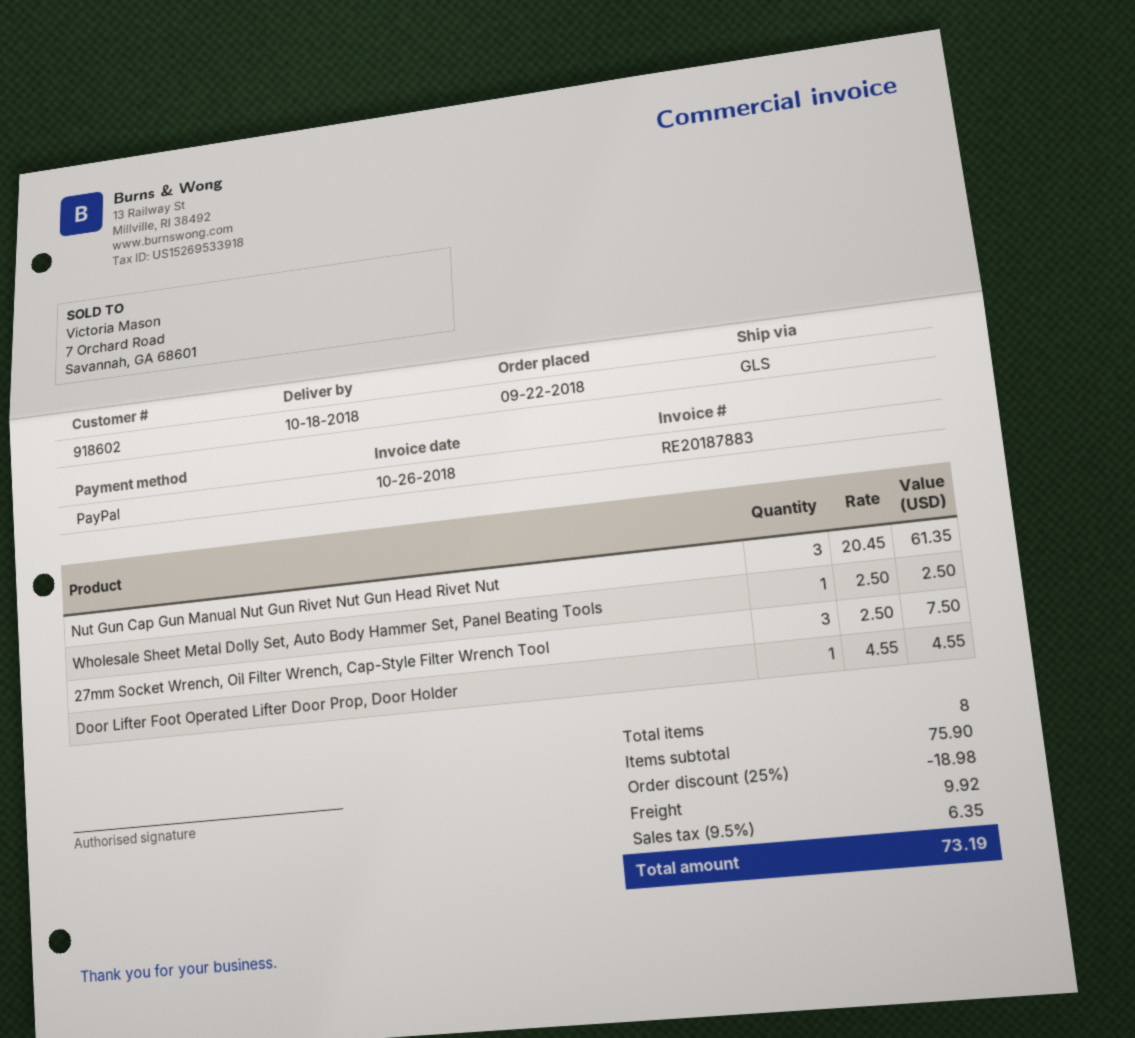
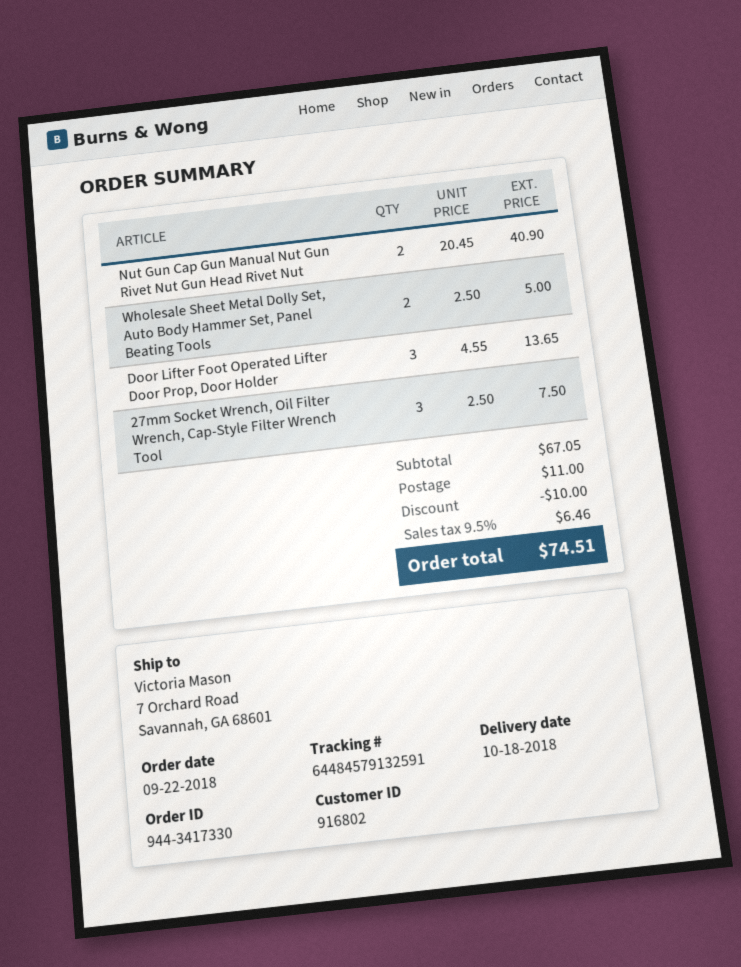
customer number: 918602 -> 916802
Nut Gun Cap Gun Manual Nut Gun Rivet Nut Gun Head Rivet Nut: 3 x 20.45 = 61.35 -> 2 x 20.45 = 40.90
Wholesale Sheet Metal Dolly Set, Auto Body Hammer Set, Panel Beating Tools: 1 x 2.50 = 2.50 -> 2 x 2.50 = 5.00
Door Lifter Foot Operated Lifter Door Prop, Door Holder: 1 x 4.55 = 4.55 -> 3 x 4.55 = 13.65
subtotal: 75.90 -> 67.05
discount: 18.98 -> 10.00
shipping: 9.92 -> 11.00
tax: 9.5% = 6.35 -> 9.5% = 6.46
total: 73.19 -> 74.51

